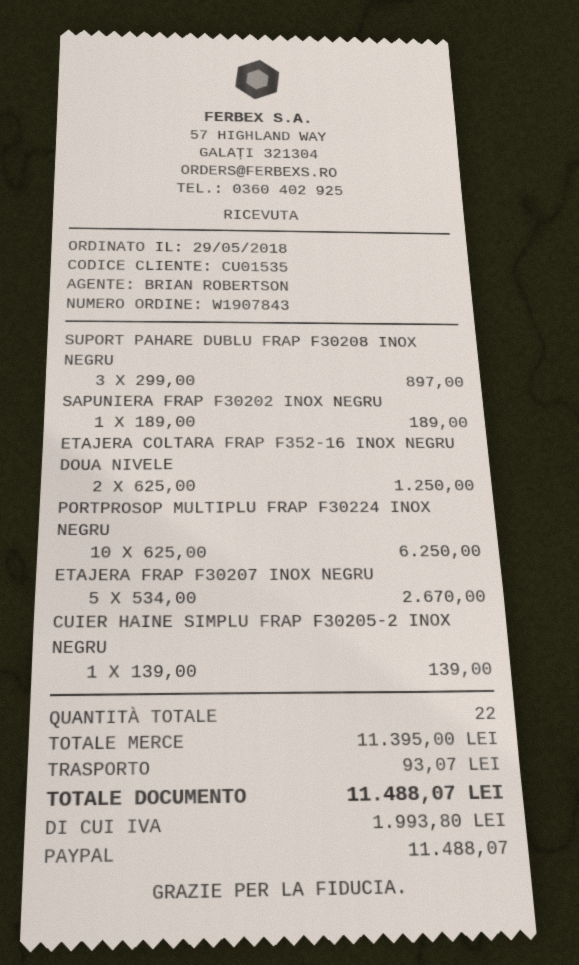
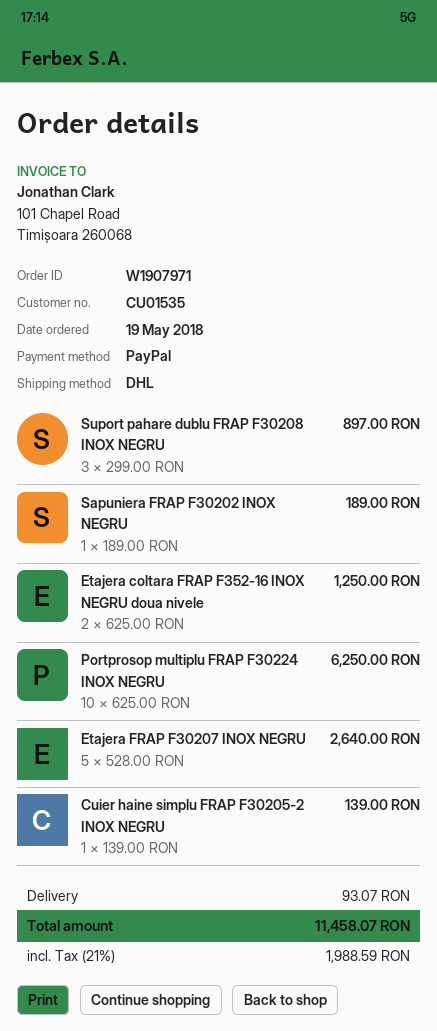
order number: W1907843 -> W1907971
order date: 2018-05-29 -> 2018-05-19
ETAJERA FRAP F30207 INOX NEGRU: 5 x 534.00 = 2670.00 -> 5 x 528.00 = 2640.00
tax: 1993.80 -> 1988.59
total: 11488.07 -> 11458.07

